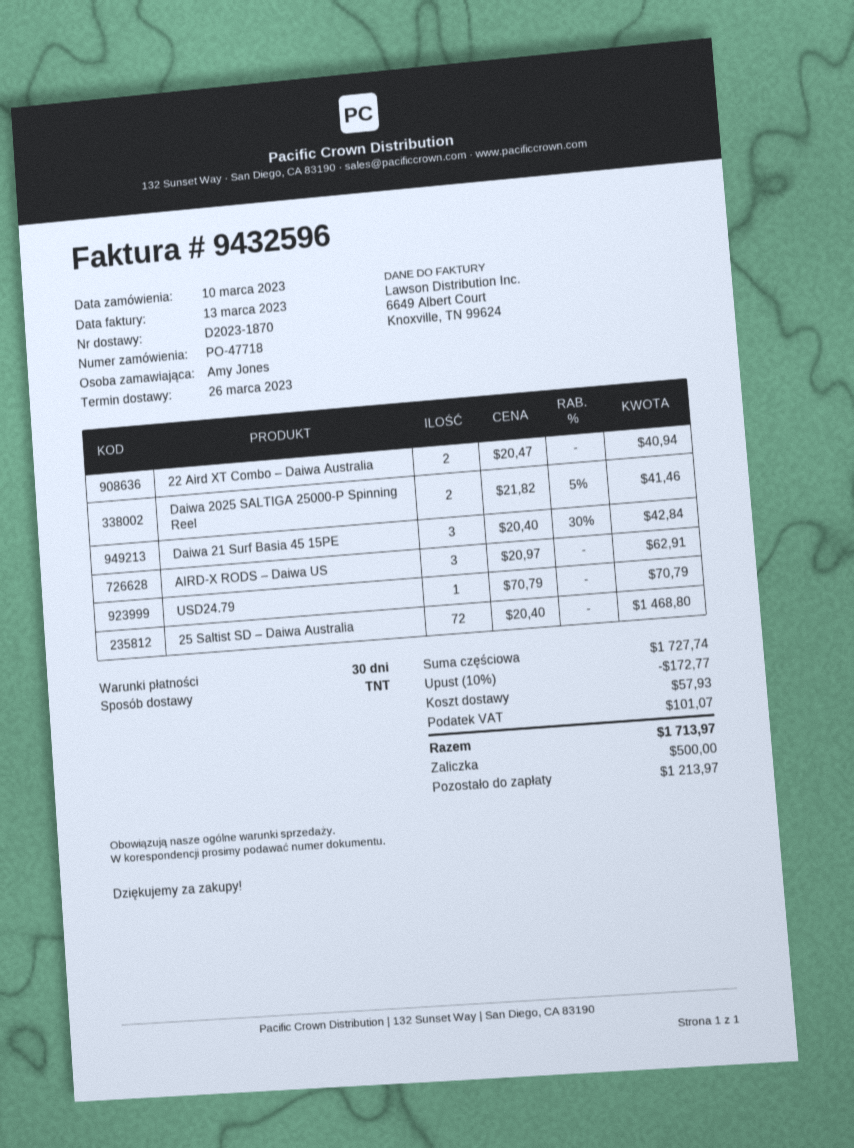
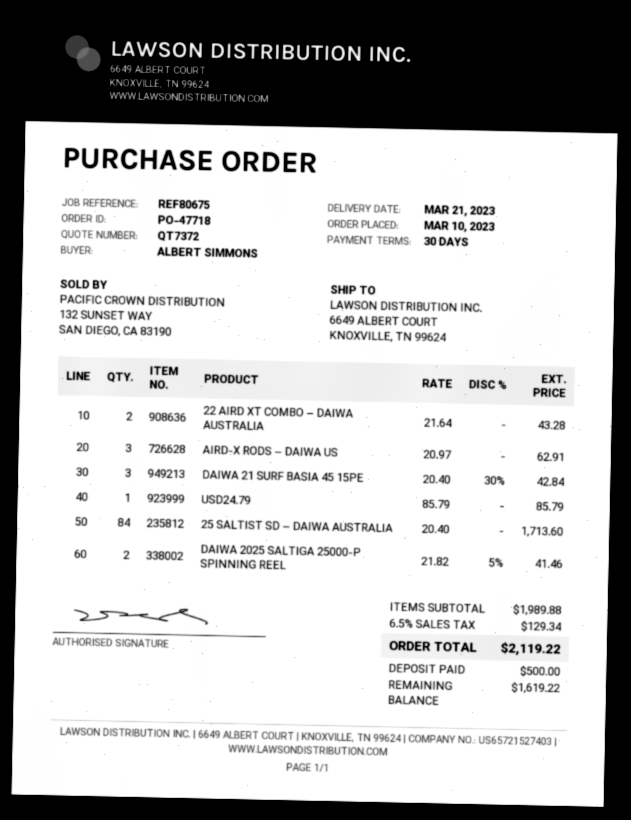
delivery date: 2023-03-26 -> 2023-03-21
ordered by: Amy Jones -> ALBERT SIMMONS
22 Aird XT Combo – Daiwa Australia: 2 x 20.47 = 40.94 -> 2 x 21.64 = 43.28
USD24.79: 1 x 70.79 = 70.79 -> 1 x 85.79 = 85.79
25 Saltist SD – Daiwa Australia: 72 x 20.40 = 1468.80 -> 84 x 20.40 = 1713.60
subtotal: 1727.74 -> 1989.88
discount: 10% = 172.77 -> none
shipping: 57.93 -> none
tax: 101.07 -> 129.34
total: 1713.97 -> 2119.22
balance: 1213.97 -> 1619.22

